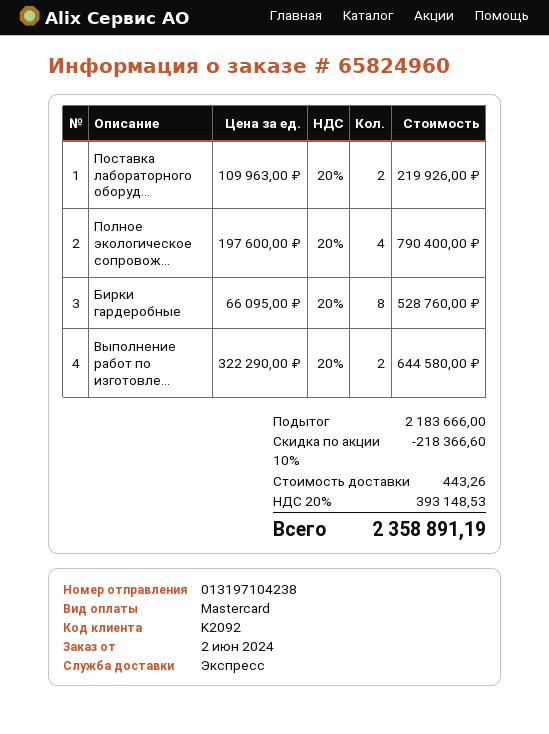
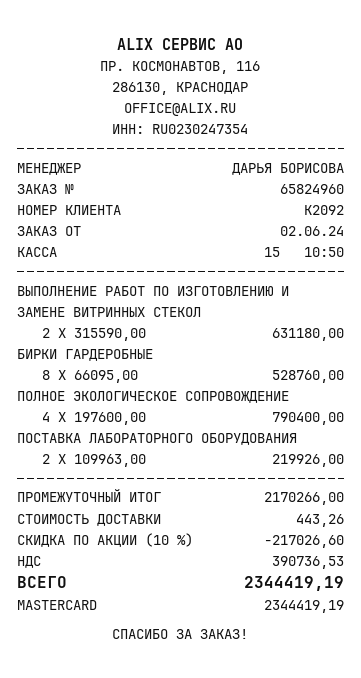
Выполнение работ по изготовле...: 2 x 322290.00 = 644580.00 -> 2 x 315590.00 = 631180.00
subtotal: 2183666.00 -> 2170266.00
discount: 10% = 218366.60 -> 10% = 217026.60
tax: 393148.53 -> 390736.53
total: 2358891.19 -> 2344419.19

